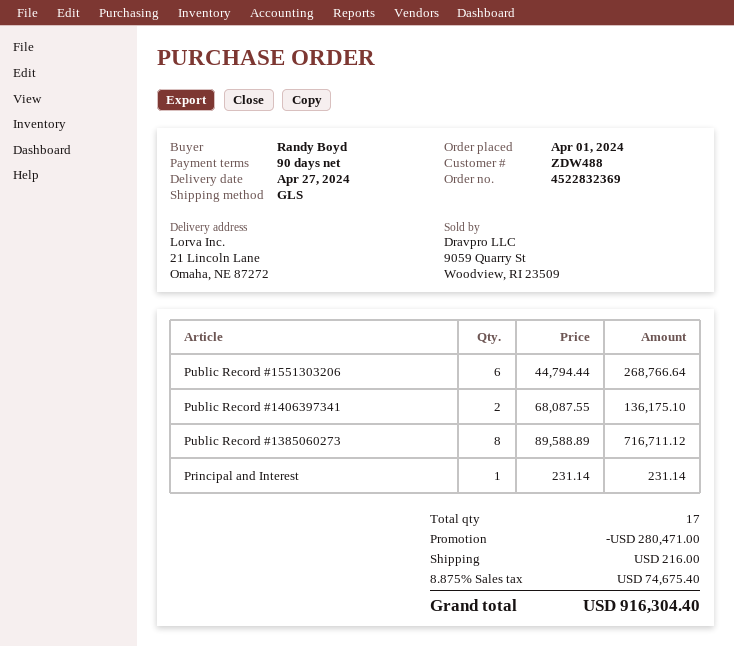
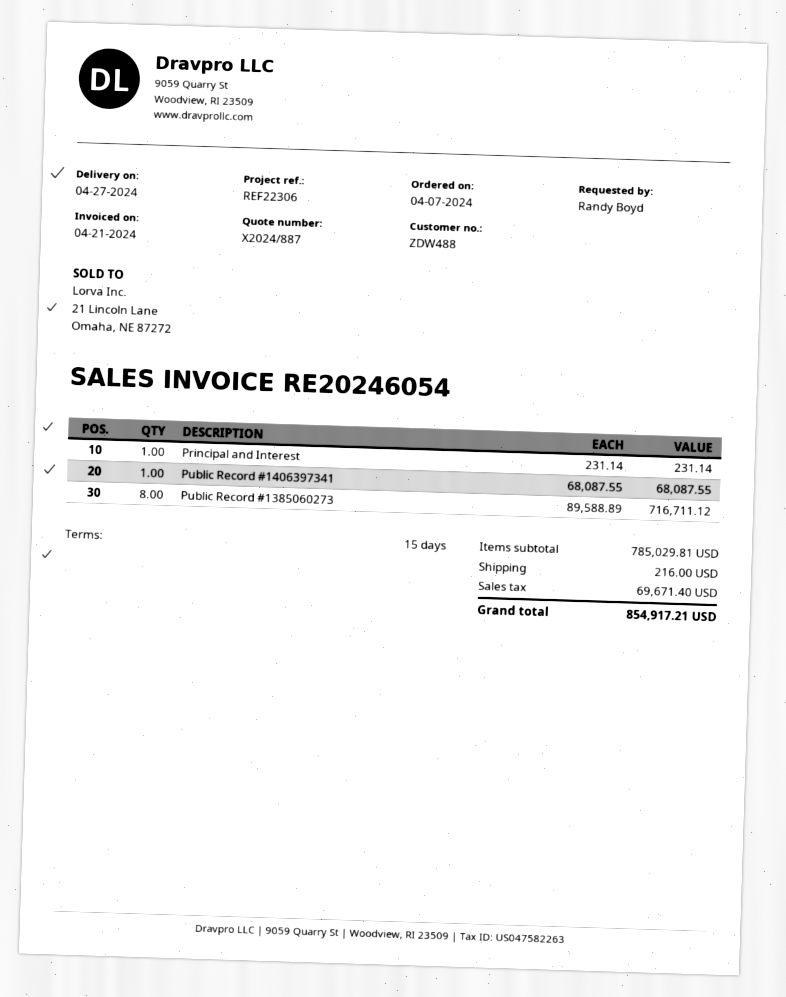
order date: 2024-04-01 -> 2024-04-07
payment terms: 90 days -> 15 days
Public Record #1551303206: 6 x 44794.44 = 268766.64 -> none
Public Record #1406397341: 2 x 68087.55 = 136175.10 -> 1 x 68087.55 = 68087.55
discount: 280471.00 -> none
tax: 74675.40 -> 69671.40
total: 916304.40 -> 854917.21

